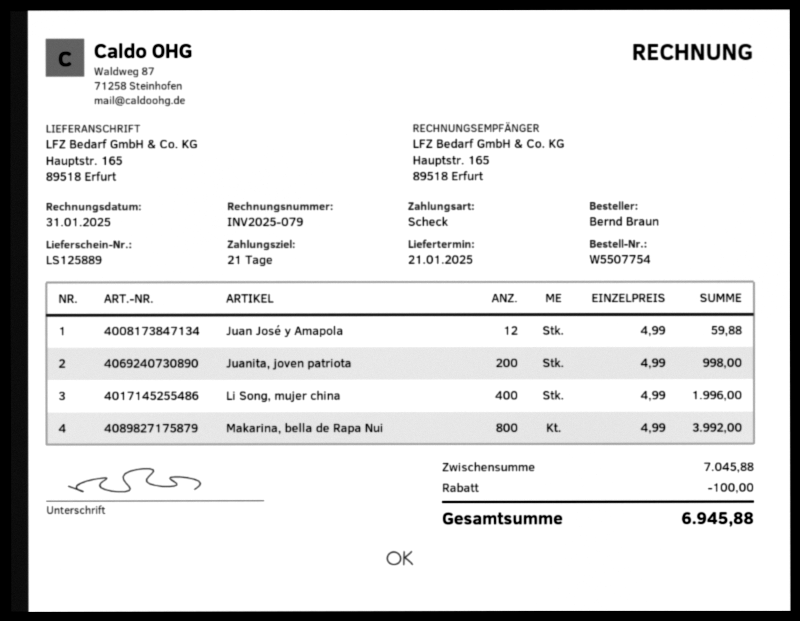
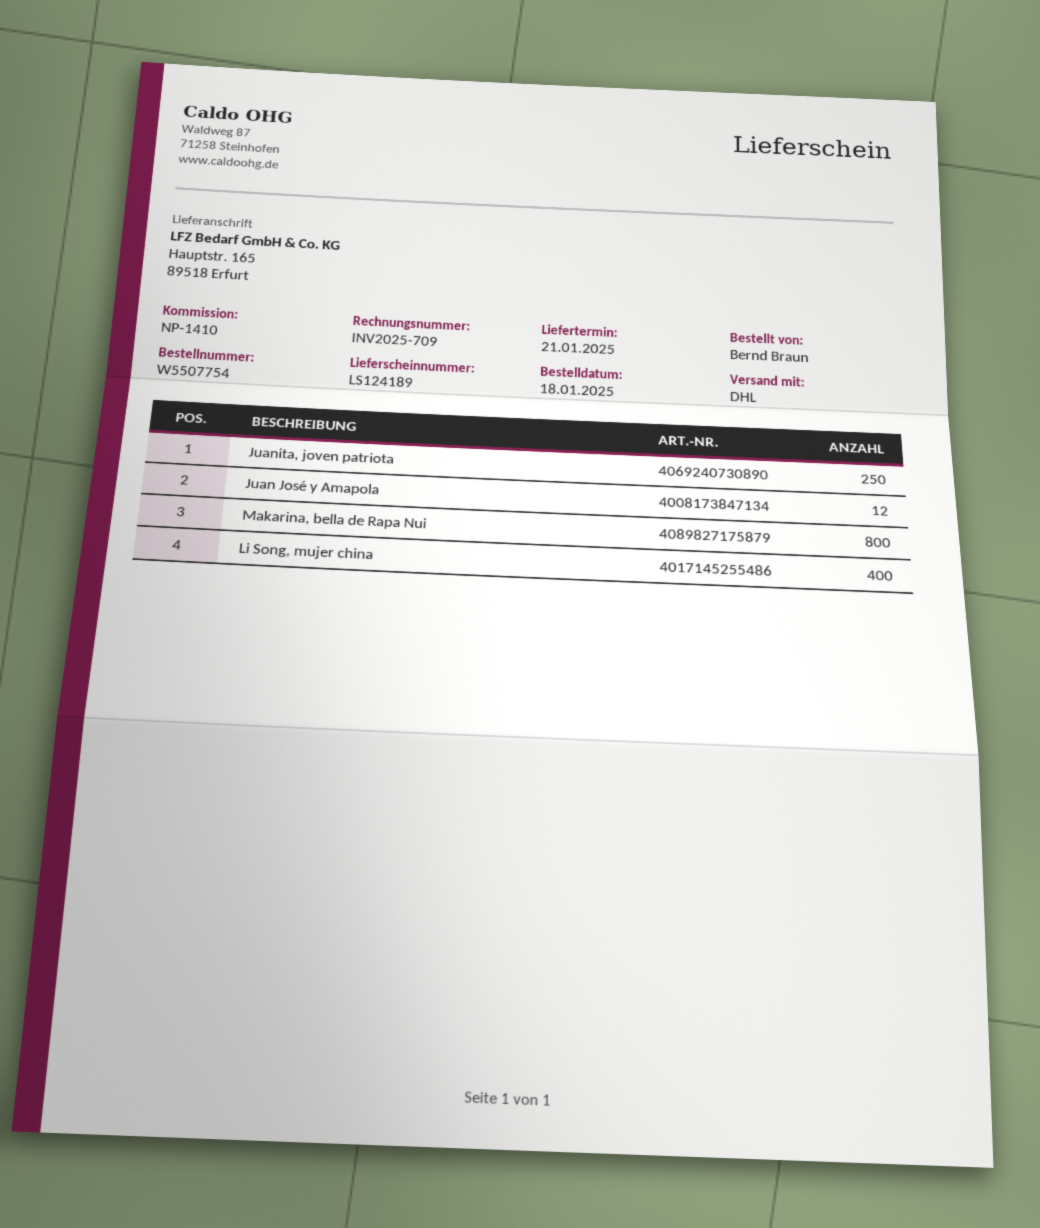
delivery note number: LS125889 -> LS124189
invoice number: INV2025-079 -> INV2025-709
Juanita, joven patriota: 200 -> 250

